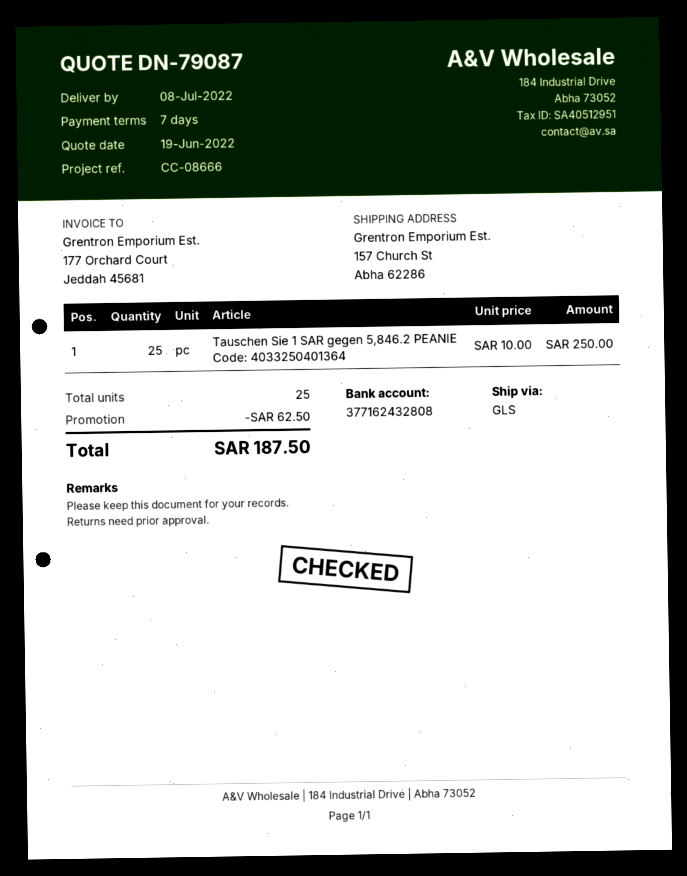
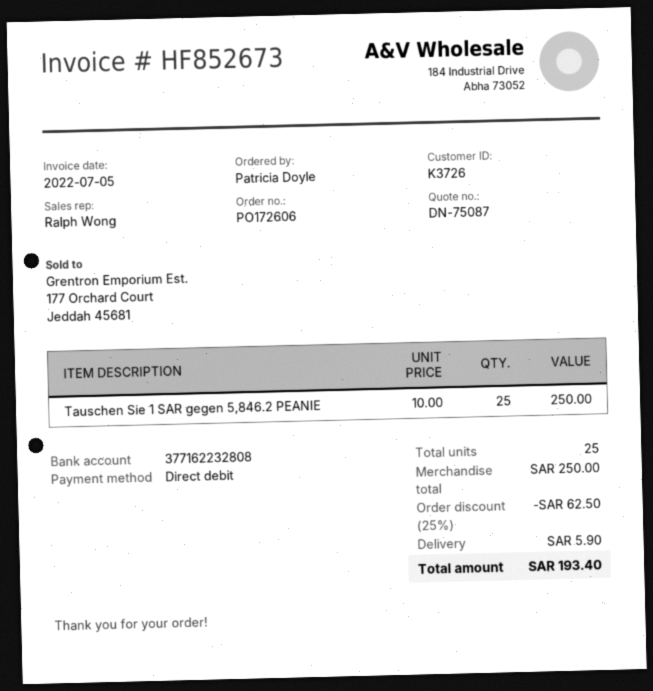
quote number: DN-79087 -> DN-75087
bank account: 377162432808 -> 377162232808
shipping: none -> 5.90
total: 187.50 -> 193.40

